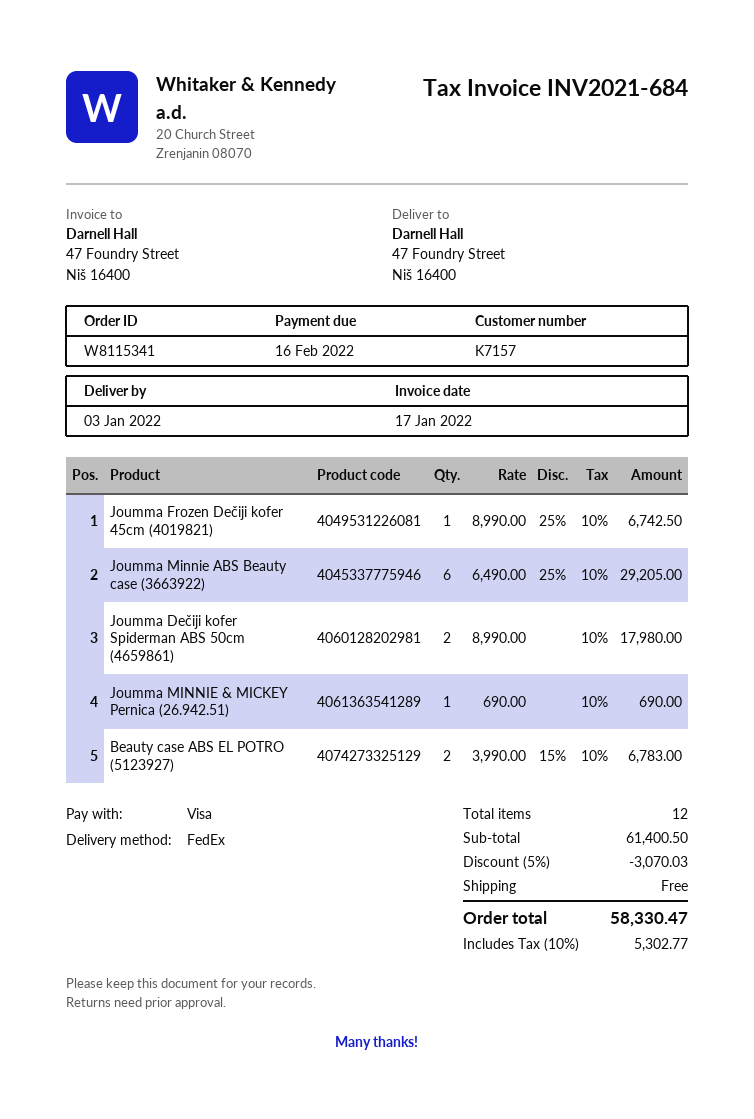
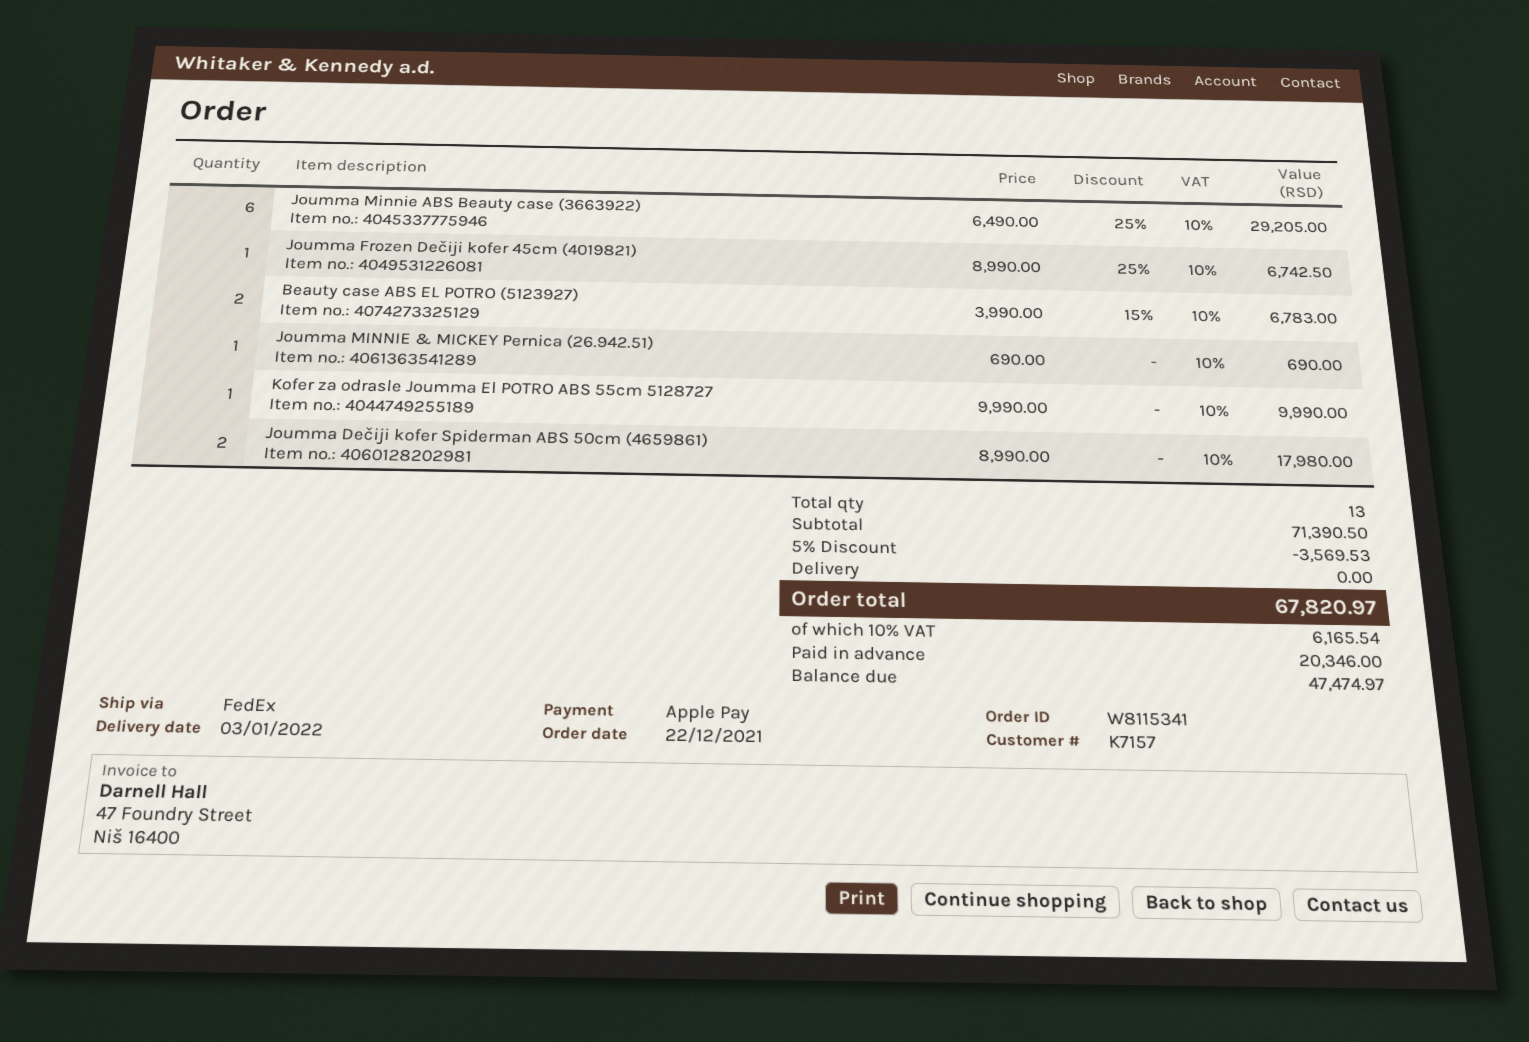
payment method: Visa -> Apple Pay
Kofer za odrasle Joumma El POTRO ABS 55cm 5128727: none -> 1 x 9990.00 = 9990.00
total quantity: 12 -> 13
subtotal: 61400.50 -> 71390.50
discount: 5% = 3070.03 -> 5% = 3569.53
tax: 10% = 5302.77 -> 10% = 6165.54
total: 58330.47 -> 67820.97

